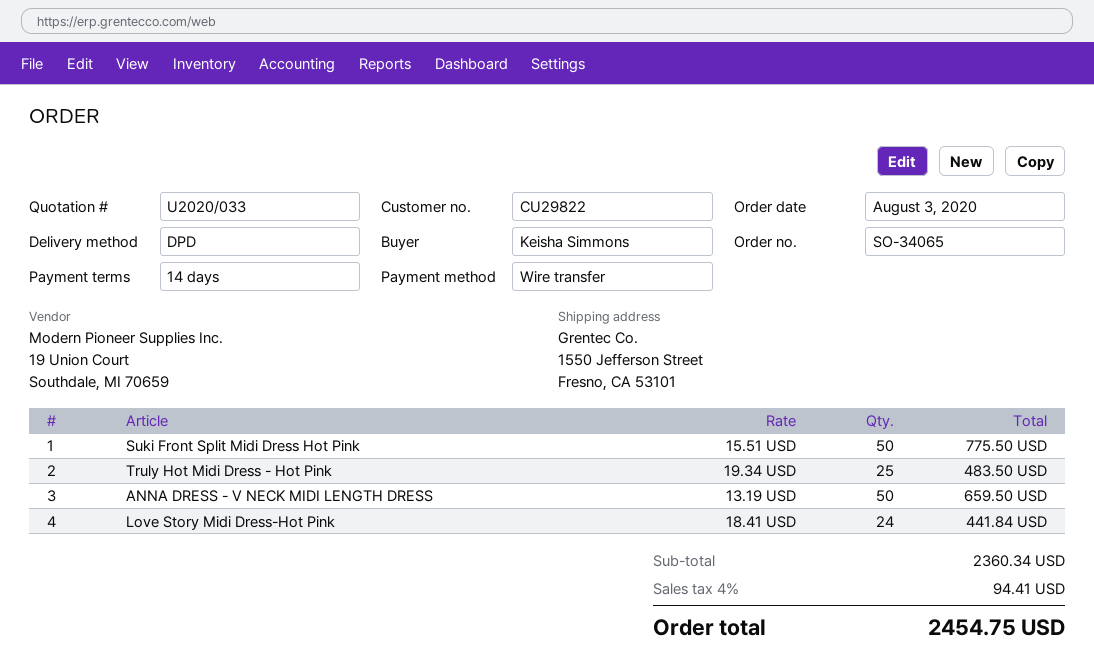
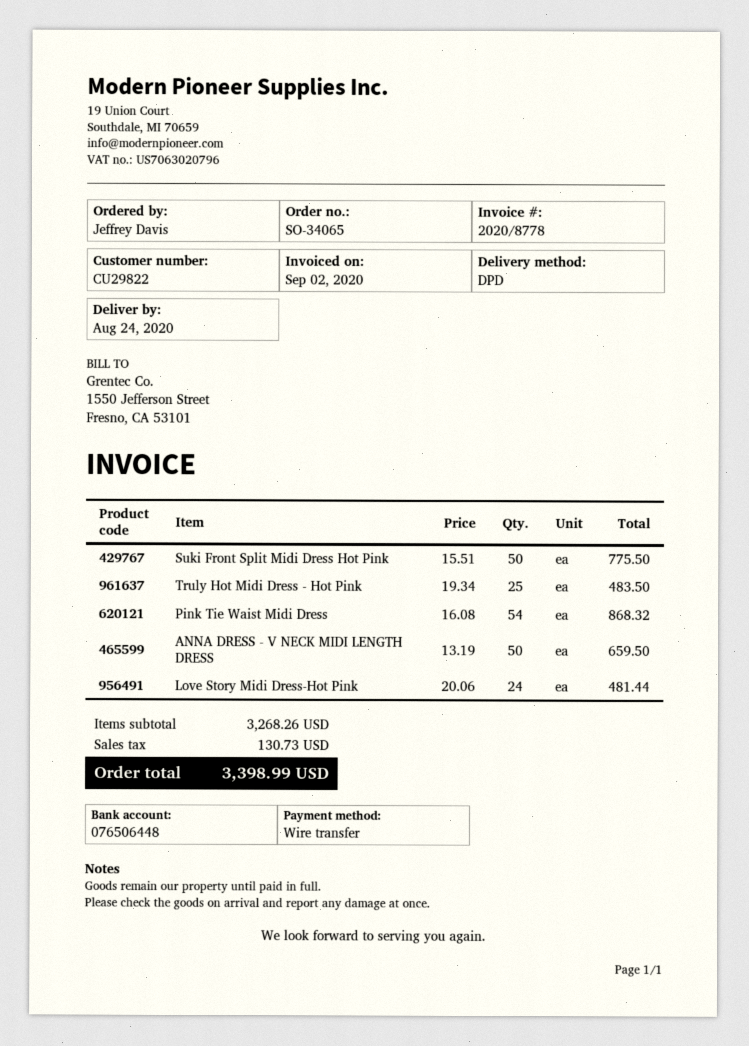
ordered by: Keisha Simmons -> Jeffrey Davis
Love Story Midi Dress-Hot Pink: 24 x 18.41 = 441.84 -> 24 x 20.06 = 481.44
Pink Tie Waist Midi Dress: none -> 54 x 16.08 = 868.32
subtotal: 2360.34 -> 3268.26
tax: 94.41 -> 130.73
total: 2454.75 -> 3398.99

